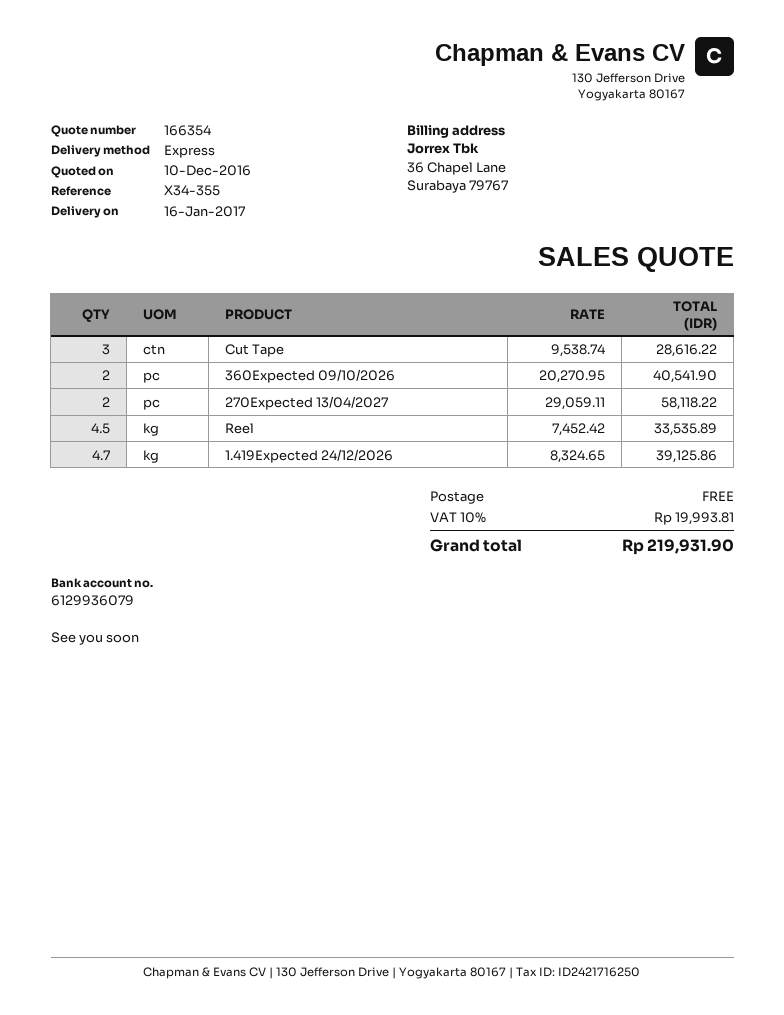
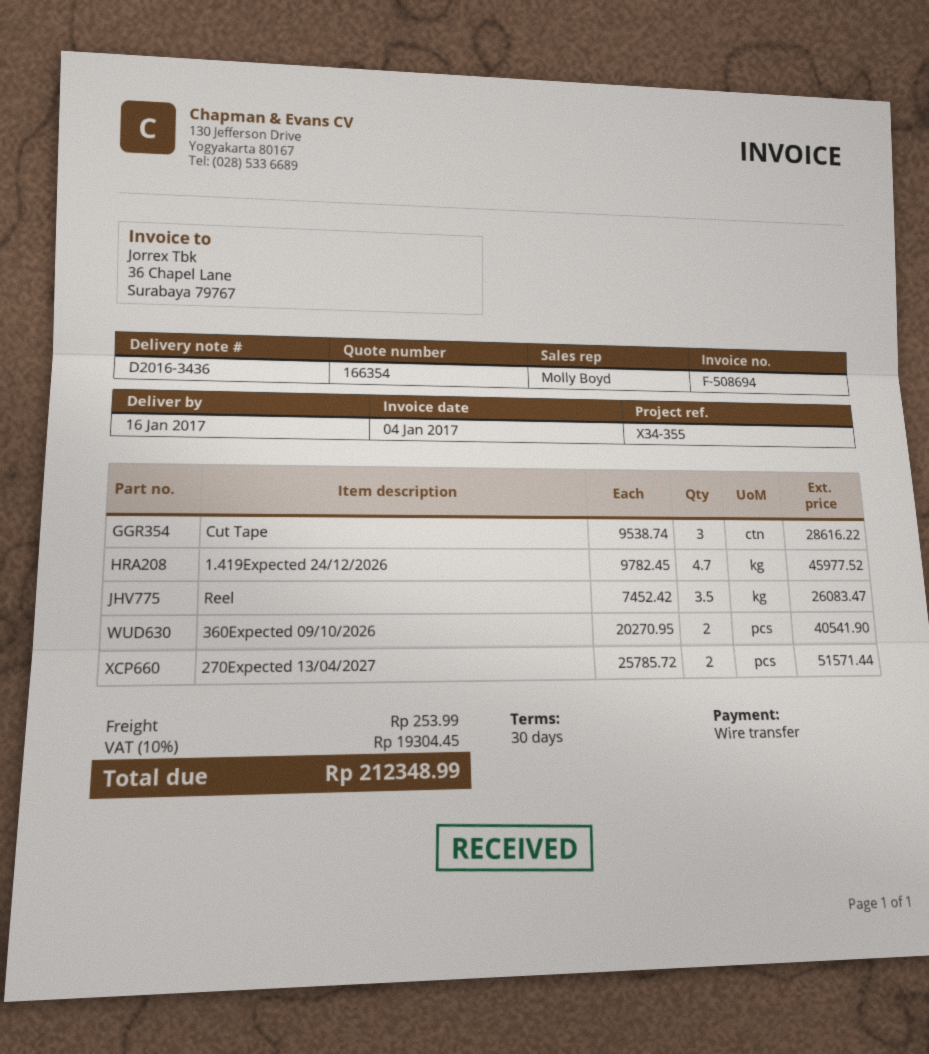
270Expected 13/04/2027: 2 x 29059.11 = 58118.22 -> 2 x 25785.72 = 51571.44
Reel: 4.5 x 7452.42 = 33535.89 -> 3.5 x 7452.42 = 26083.47
1.419Expected 24/12/2026: 4.7 x 8324.65 = 39125.86 -> 4.7 x 9782.45 = 45977.52
shipping: 0.00 -> 253.99
tax: 10% = 19993.81 -> 10% = 19304.45
total: 219931.90 -> 212348.99

